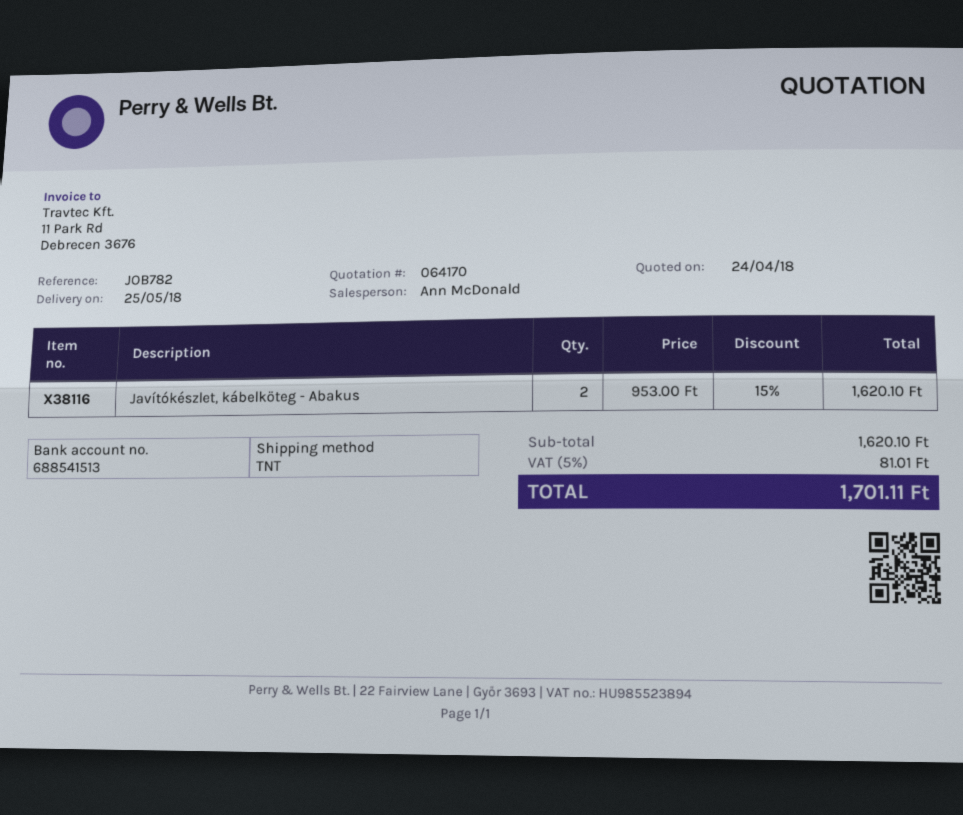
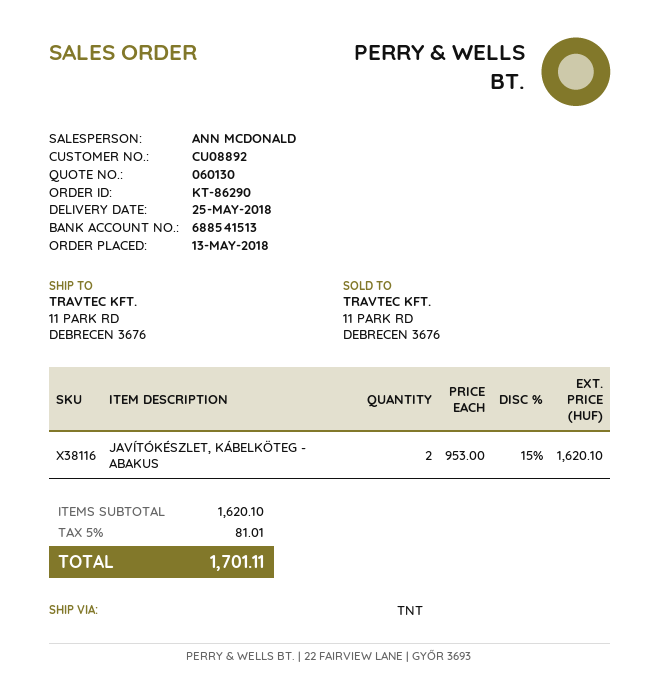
quote number: 064170 -> 060130

